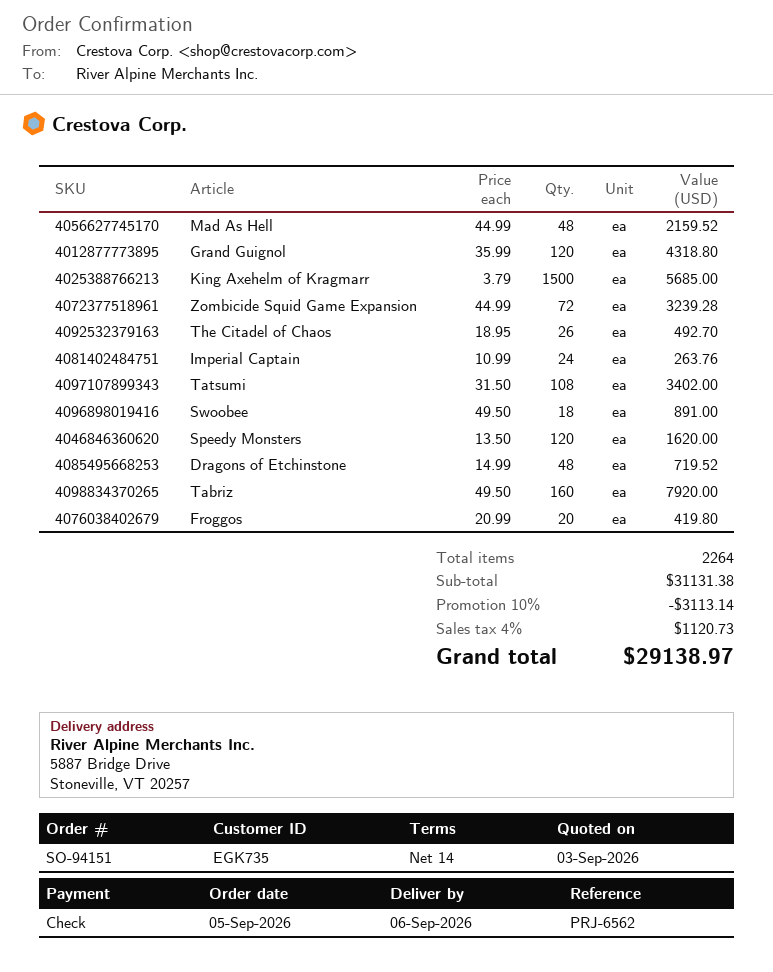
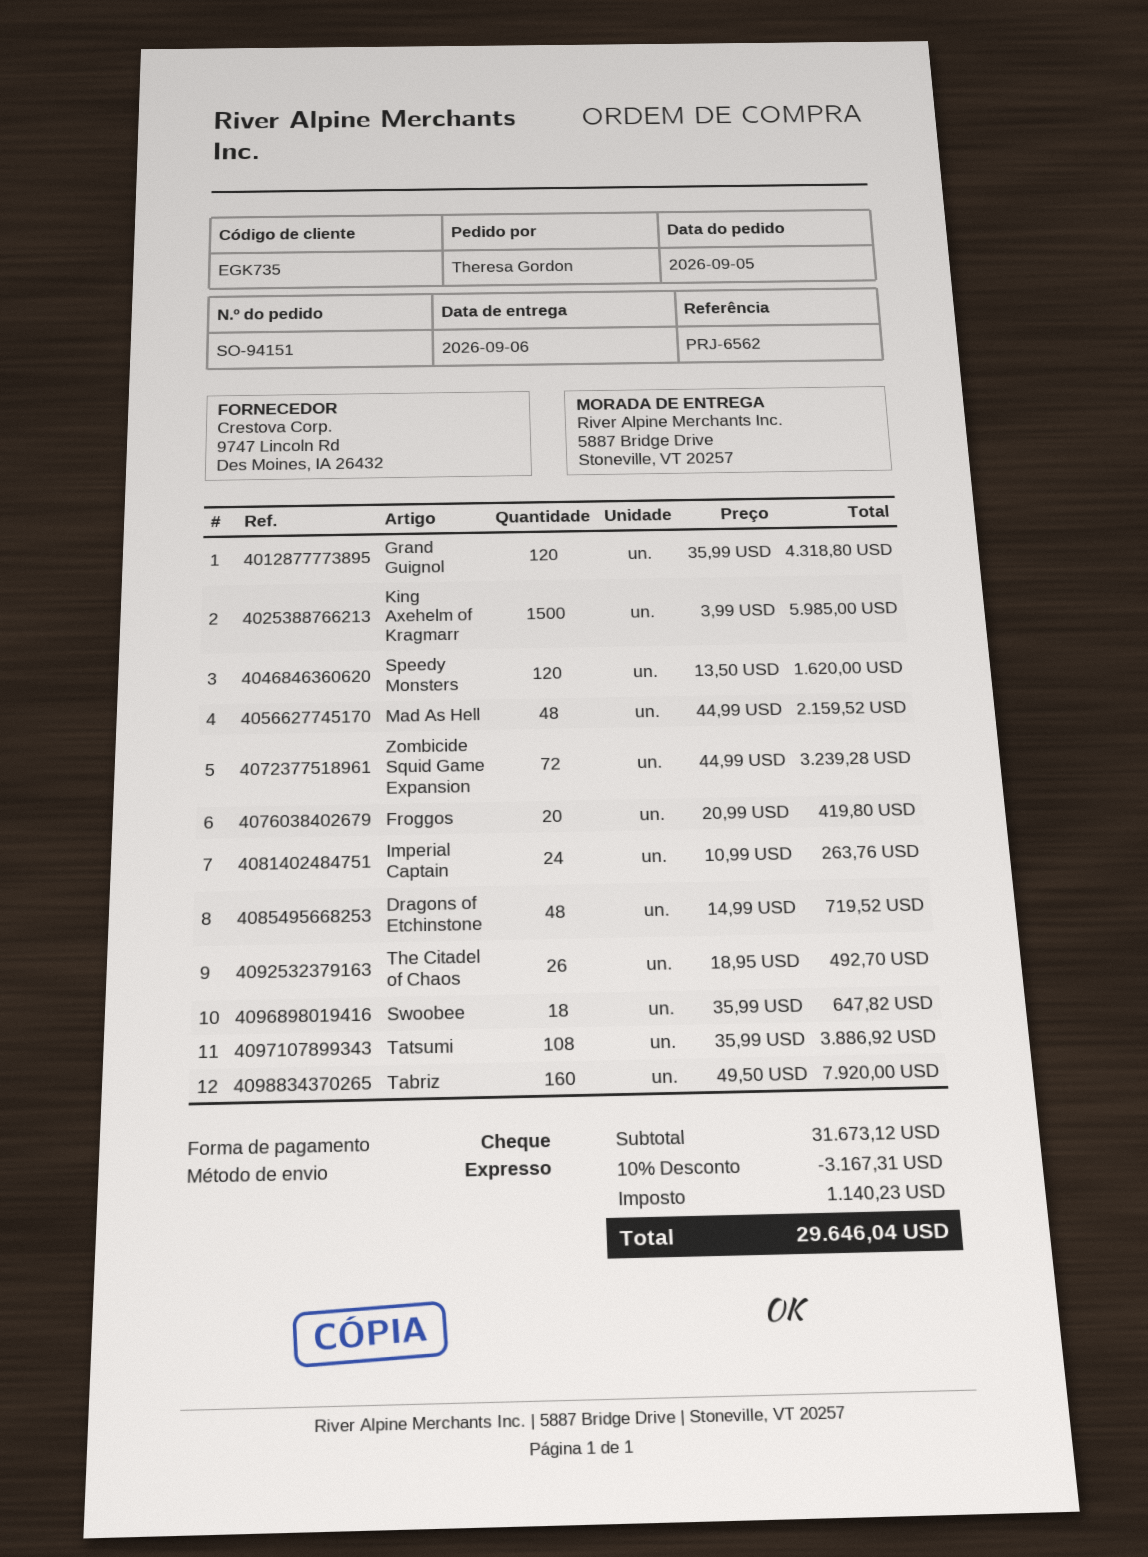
King Axehelm of Kragmarr: 1500 x 3.79 = 5685.00 -> 1500 x 3.99 = 5985.00
Tatsumi: 108 x 31.50 = 3402.00 -> 108 x 35.99 = 3886.92
Swoobee: 18 x 49.50 = 891.00 -> 18 x 35.99 = 647.82
subtotal: 31131.38 -> 31673.12
discount: 10% = 3113.14 -> 10% = 3167.31
tax: 1120.73 -> 1140.23
total: 29138.97 -> 29646.04

